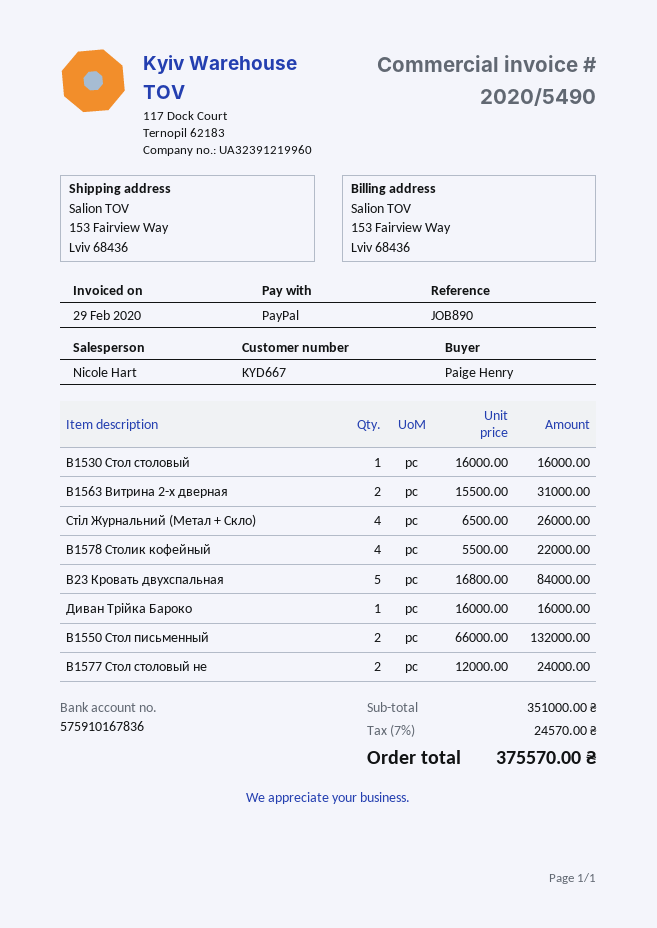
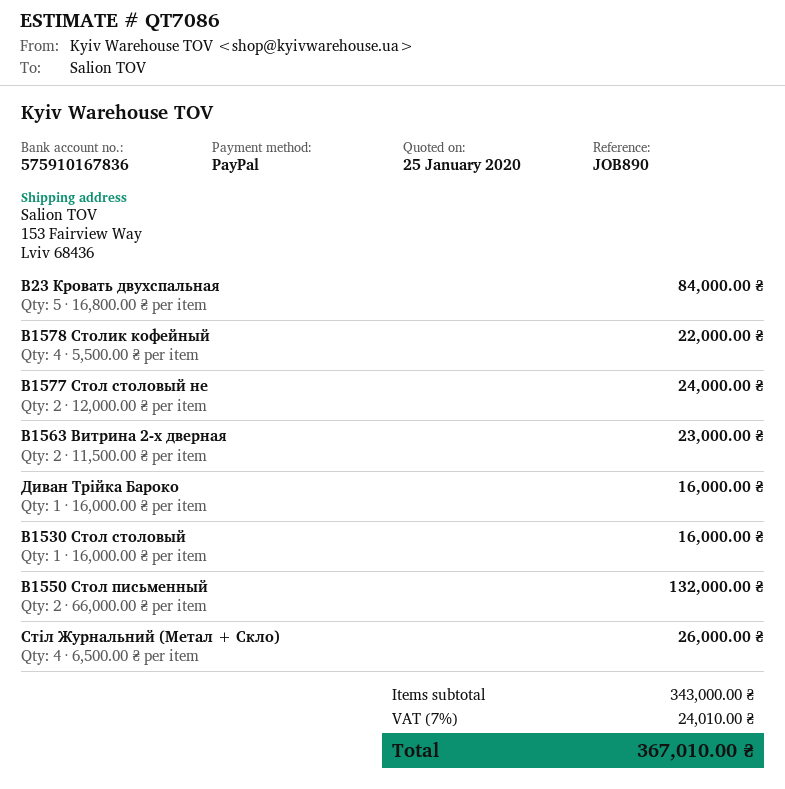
В1563 Витрина 2-х дверная: 2 x 15500.00 = 31000.00 -> 2 x 11500.00 = 23000.00
subtotal: 351000.00 -> 343000.00
tax: 7% = 24570.00 -> 7% = 24010.00
total: 375570.00 -> 367010.00

